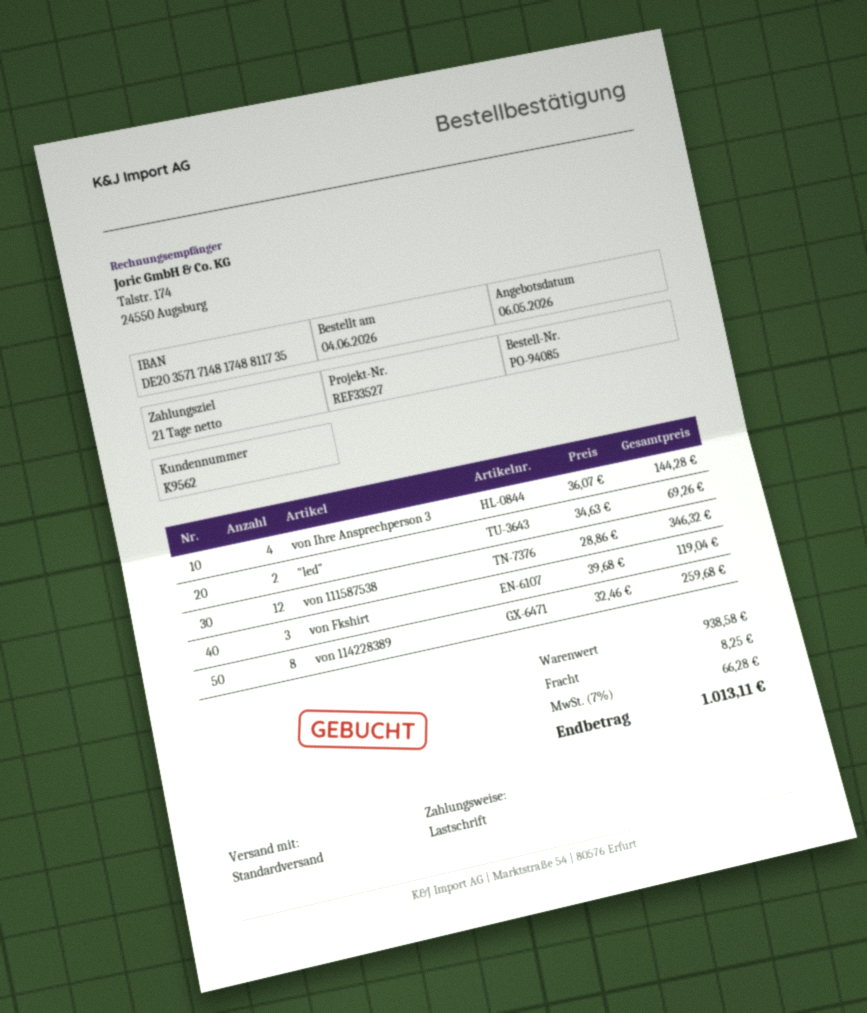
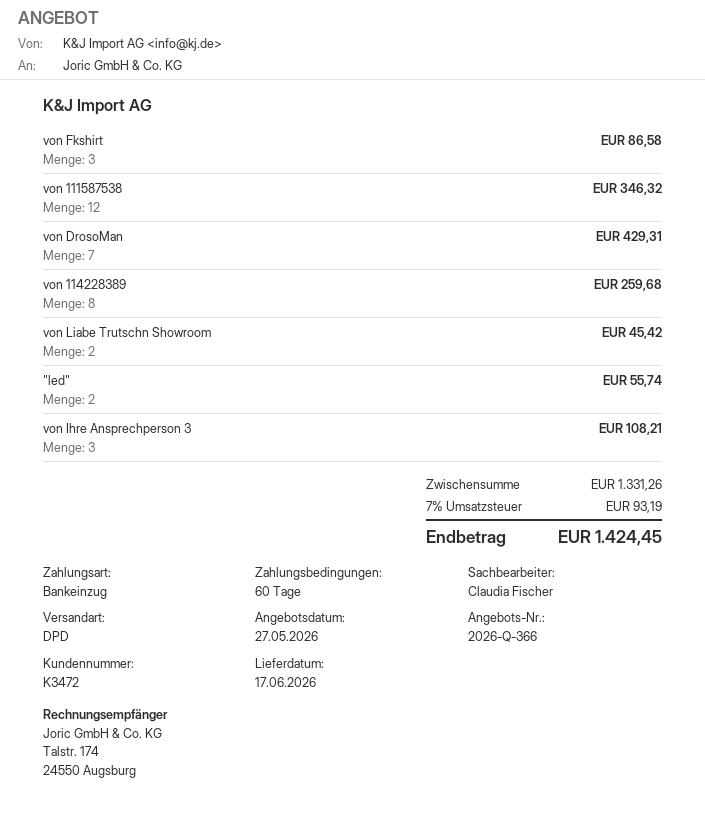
quote date: 2026-05-06 -> 2026-05-27
payment terms: 21 days -> 60 days
customer number: K9562 -> K3472
shipping method: standard -> DPD
von Ihre Ansprechperson 3: 4 for 144.28 -> 3 for 108.21
"led": 2 for 69.26 -> 2 for 55.74
von Fkshirt: 3 for 119.04 -> 3 for 86.58
von DrosoMan: none -> 7 for 429.31
von Liabe Trutschn Showroom: none -> 2 for 45.42
subtotal: 938.58 -> 1331.26
shipping: 8.25 -> none
tax: 7% = 66.28 -> 7% = 93.19
total: 1013.11 -> 1424.45

